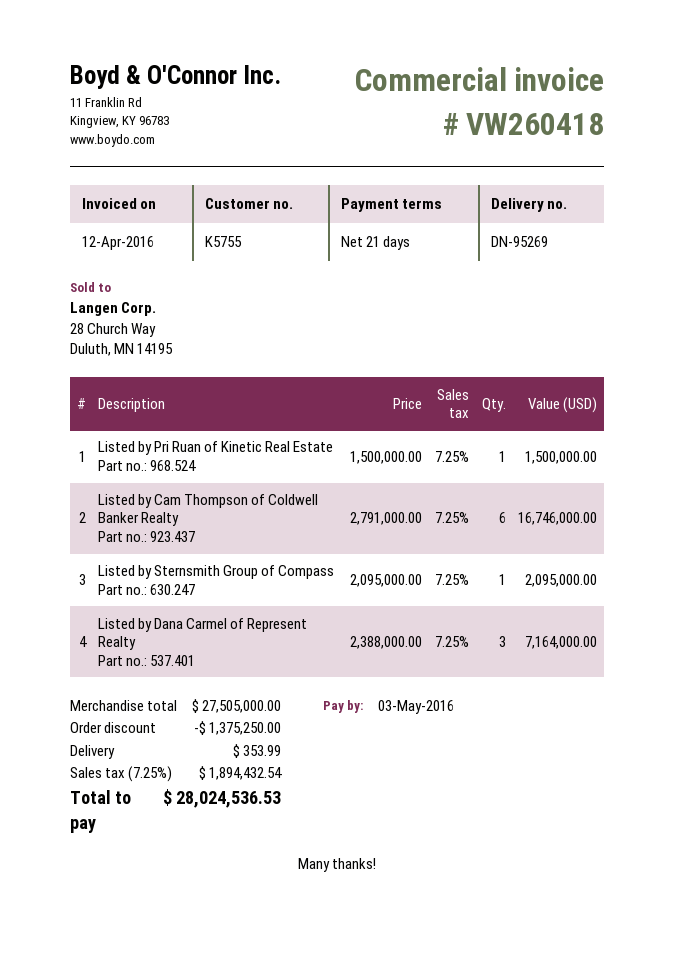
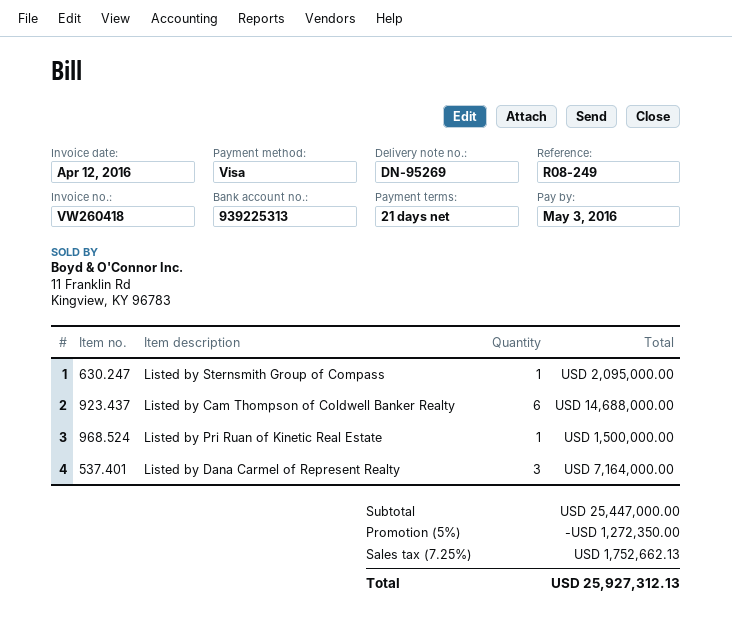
Listed by Cam Thompson of Coldwell Banker Realty: 6 for 16746000.00 -> 6 for 14688000.00
subtotal: 27505000.00 -> 25447000.00
discount: 1375250.00 -> 1272350.00
shipping: 353.99 -> none
tax: 7.25% = 1894432.54 -> 7.25% = 1752662.13
total: 28024536.53 -> 25927312.13

